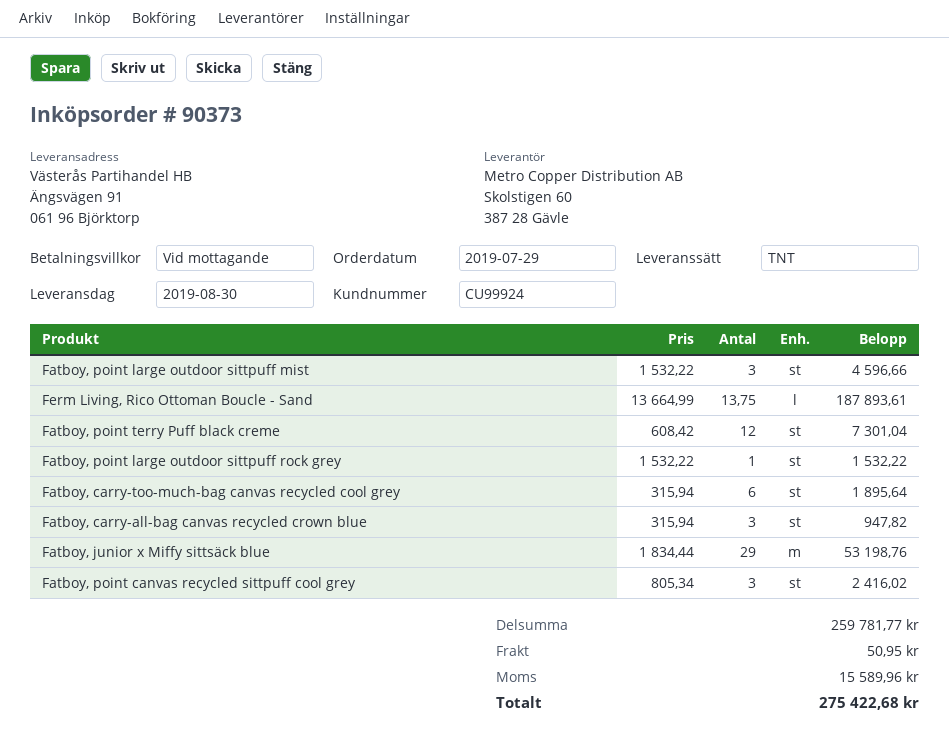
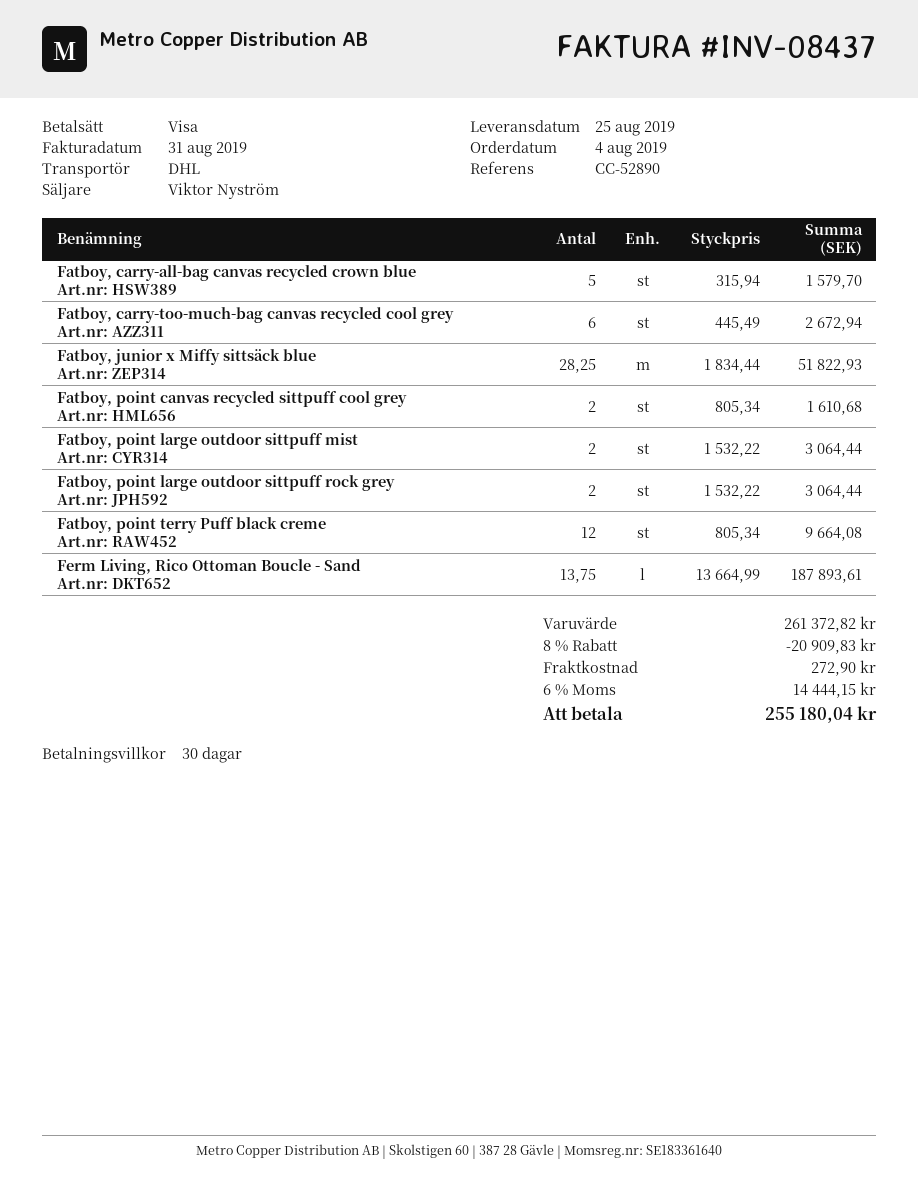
order date: 2019-07-29 -> 2019-08-04
delivery date: 2019-08-30 -> 2019-08-25
payment terms: on receipt -> 30 days
shipping method: TNT -> DHL
Fatboy, point large outdoor sittpuff mist: 3 x 1532.22 = 4596.66 -> 2 x 1532.22 = 3064.44
Fatboy, point terry Puff black creme: 12 x 608.42 = 7301.04 -> 12 x 805.34 = 9664.08
Fatboy, point large outdoor sittpuff rock grey: 1 x 1532.22 = 1532.22 -> 2 x 1532.22 = 3064.44
Fatboy, carry-too-much-bag canvas recycled cool grey: 6 x 315.94 = 1895.64 -> 6 x 445.49 = 2672.94
Fatboy, carry-all-bag canvas recycled crown blue: 3 x 315.94 = 947.82 -> 5 x 315.94 = 1579.70
Fatboy, junior x Miffy sittsäck blue: 29 x 1834.44 = 53198.76 -> 28.25 x 1834.44 = 51822.93
Fatboy, point canvas recycled sittpuff cool grey: 3 x 805.34 = 2416.02 -> 2 x 805.34 = 1610.68
subtotal: 259781.77 -> 261372.82
discount: none -> 8% = 20909.83
shipping: 50.95 -> 272.90
tax: 15589.96 -> 14444.15
total: 275422.68 -> 255180.04

